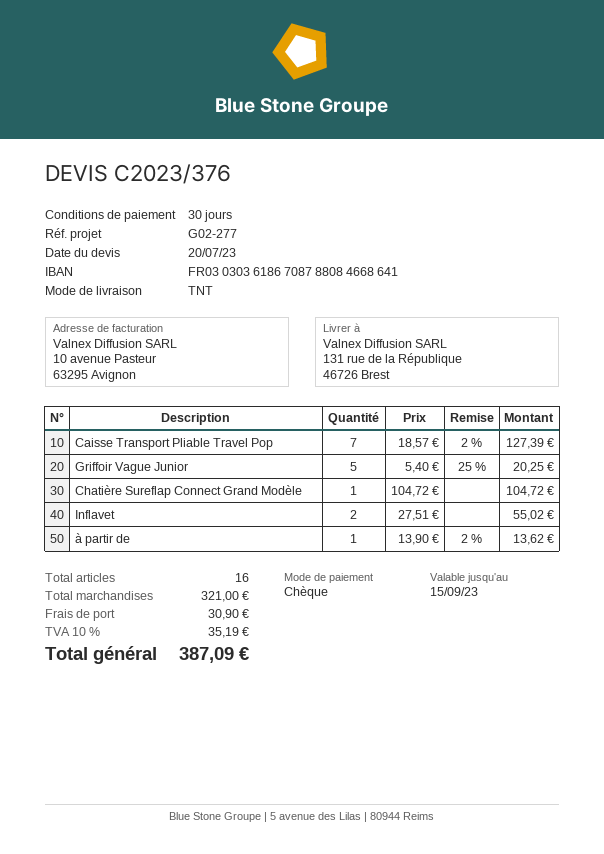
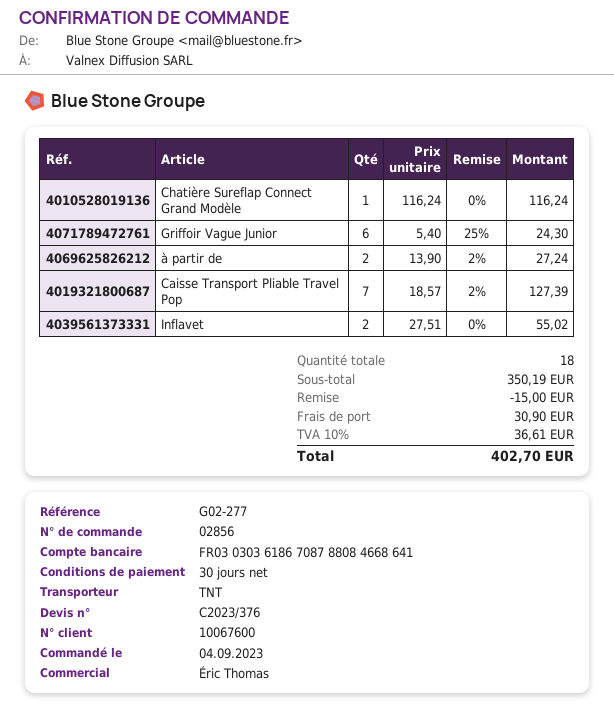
Griffoir Vague Junior: 5 x 5.40 - 25% = 20.25 -> 6 x 5.40 - 25% = 24.30
Chatière Sureflap Connect Grand Modèle: 1 x 104.72 = 104.72 -> 1 x 116.24 = 116.24
à partir de: 1 x 13.90 - 2% = 13.62 -> 2 x 13.90 - 2% = 27.24
total quantity: 16 -> 18
subtotal: 321.00 -> 350.19
discount: none -> 15.00
tax: 10% = 35.19 -> 10% = 36.61
total: 387.09 -> 402.70

